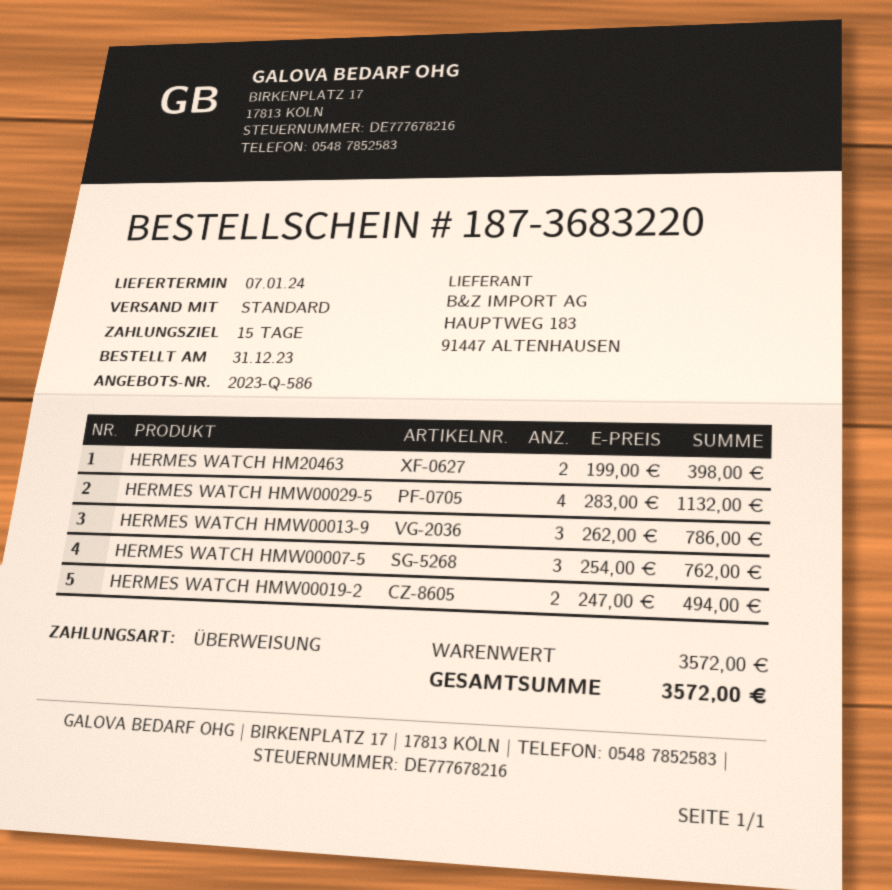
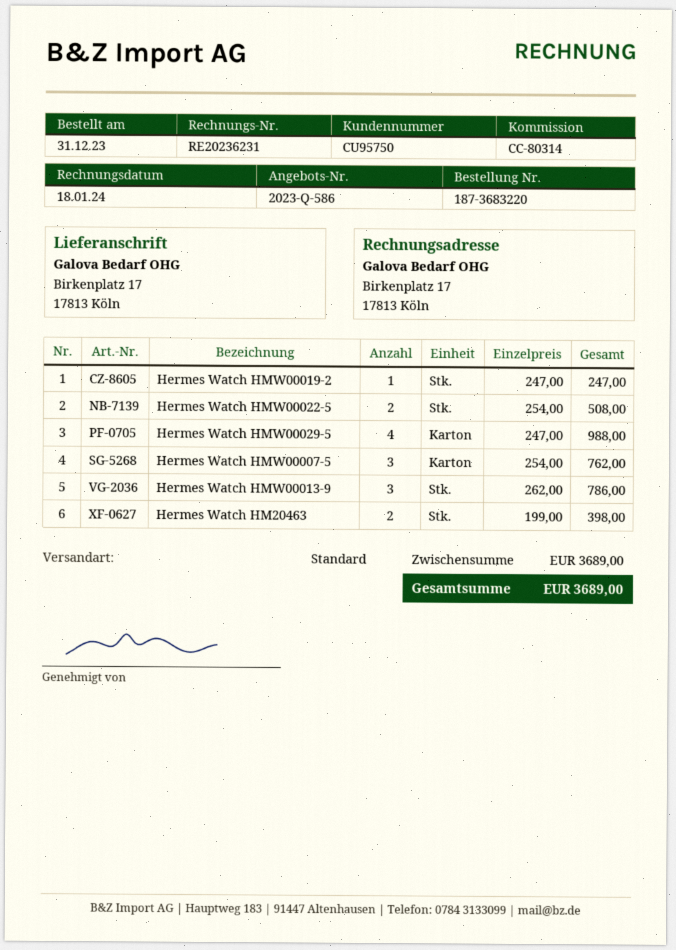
HERMES WATCH HMW00029-5: 4 x 283.00 = 1132.00 -> 4 x 247.00 = 988.00
HERMES WATCH HMW00019-2: 2 x 247.00 = 494.00 -> 1 x 247.00 = 247.00
Hermes Watch HMW00022-5: none -> 2 x 254.00 = 508.00
subtotal: 3572.00 -> 3689.00
total: 3572.00 -> 3689.00

